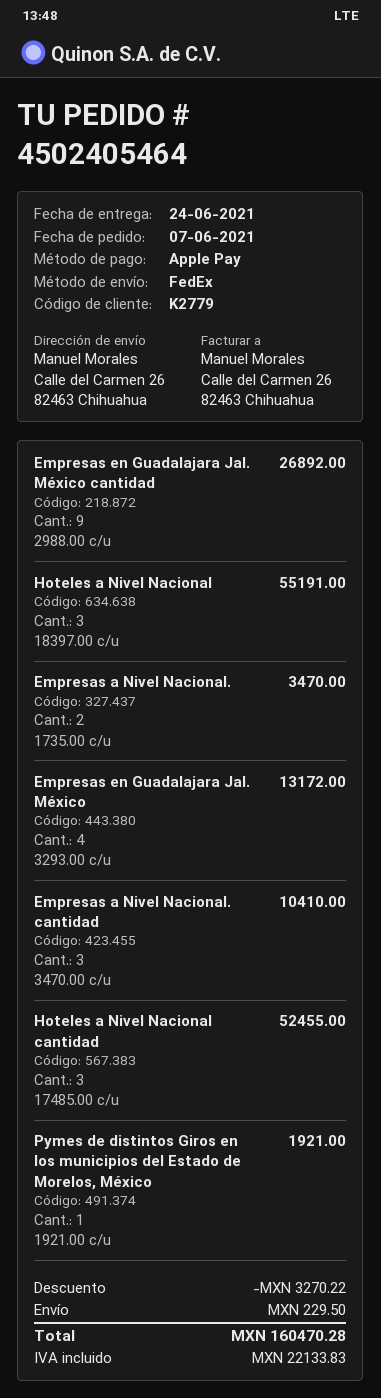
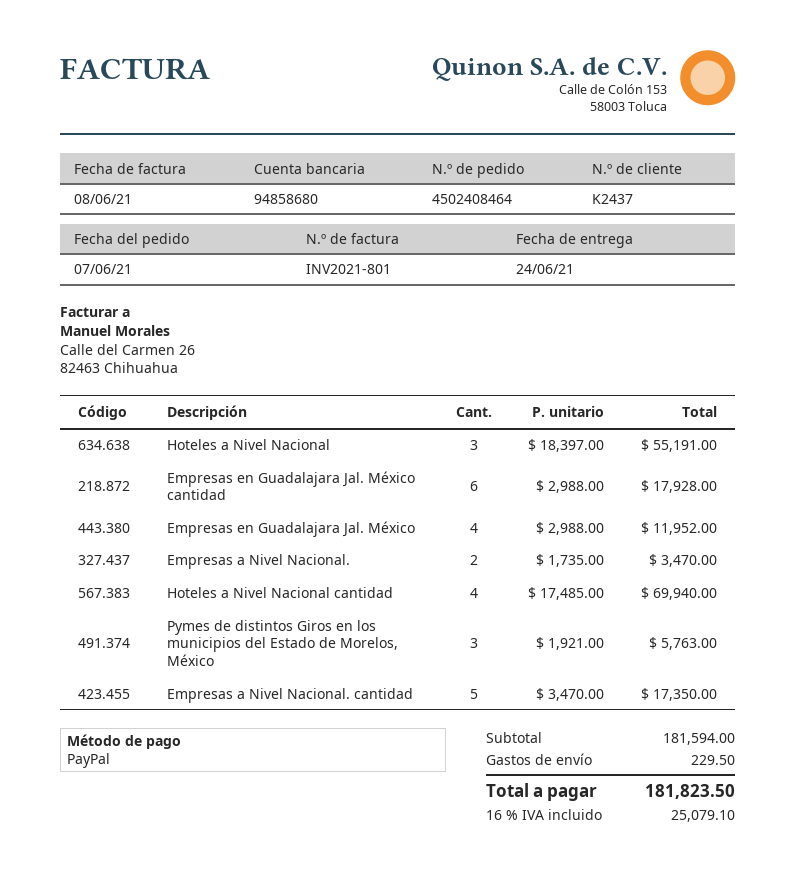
order number: 4502405464 -> 4502408464
customer number: K2779 -> K2437
payment method: Apple Pay -> PayPal
Empresas en Guadalajara Jal. México cantidad: 9 x 2988.00 = 26892.00 -> 6 x 2988.00 = 17928.00
Empresas en Guadalajara Jal. México: 4 x 3293.00 = 13172.00 -> 4 x 2988.00 = 11952.00
Empresas a Nivel Nacional. cantidad: 3 x 3470.00 = 10410.00 -> 5 x 3470.00 = 17350.00
Hoteles a Nivel Nacional cantidad: 3 x 17485.00 = 52455.00 -> 4 x 17485.00 = 69940.00
Pymes de distintos Giros en los municipios del Estado de Morelos, México: 1 x 1921.00 = 1921.00 -> 3 x 1921.00 = 5763.00
discount: 3270.22 -> none
tax: 22133.83 -> 25079.10
total: 160470.28 -> 181823.50

